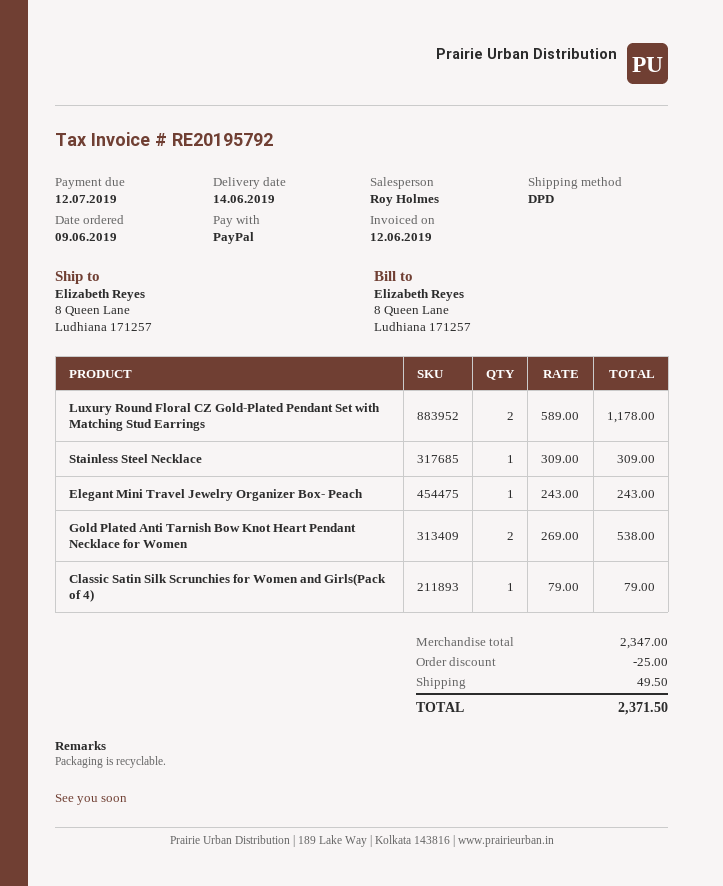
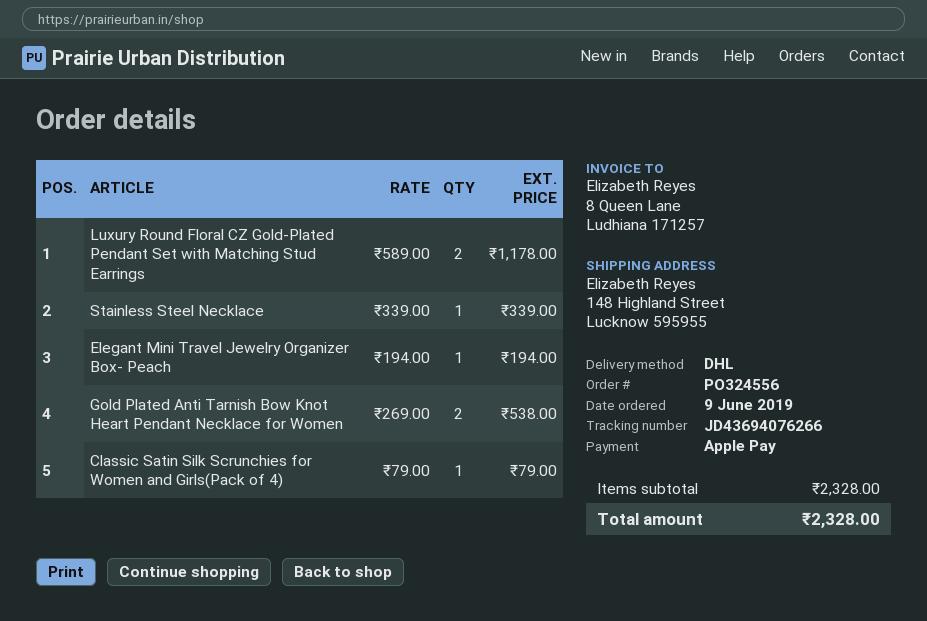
payment method: PayPal -> Apple Pay
shipping method: DPD -> DHL
ship to: 8 Queen Lane, Ludhiana 171257 -> 148 Highland Street, Lucknow 595955
Stainless Steel Necklace: 1 x 309.00 = 309.00 -> 1 x 339.00 = 339.00
Elegant Mini Travel Jewelry Organizer Box- Peach: 1 x 243.00 = 243.00 -> 1 x 194.00 = 194.00
subtotal: 2347.00 -> 2328.00
discount: 25.00 -> none
shipping: 49.50 -> none
total: 2371.50 -> 2328.00

